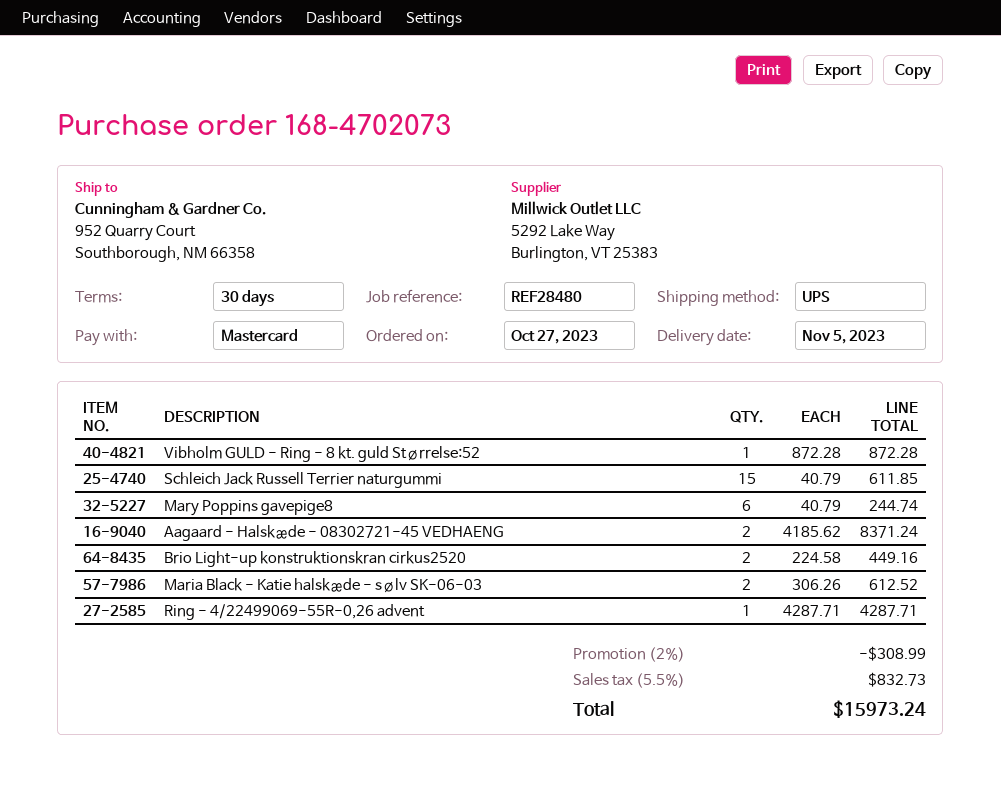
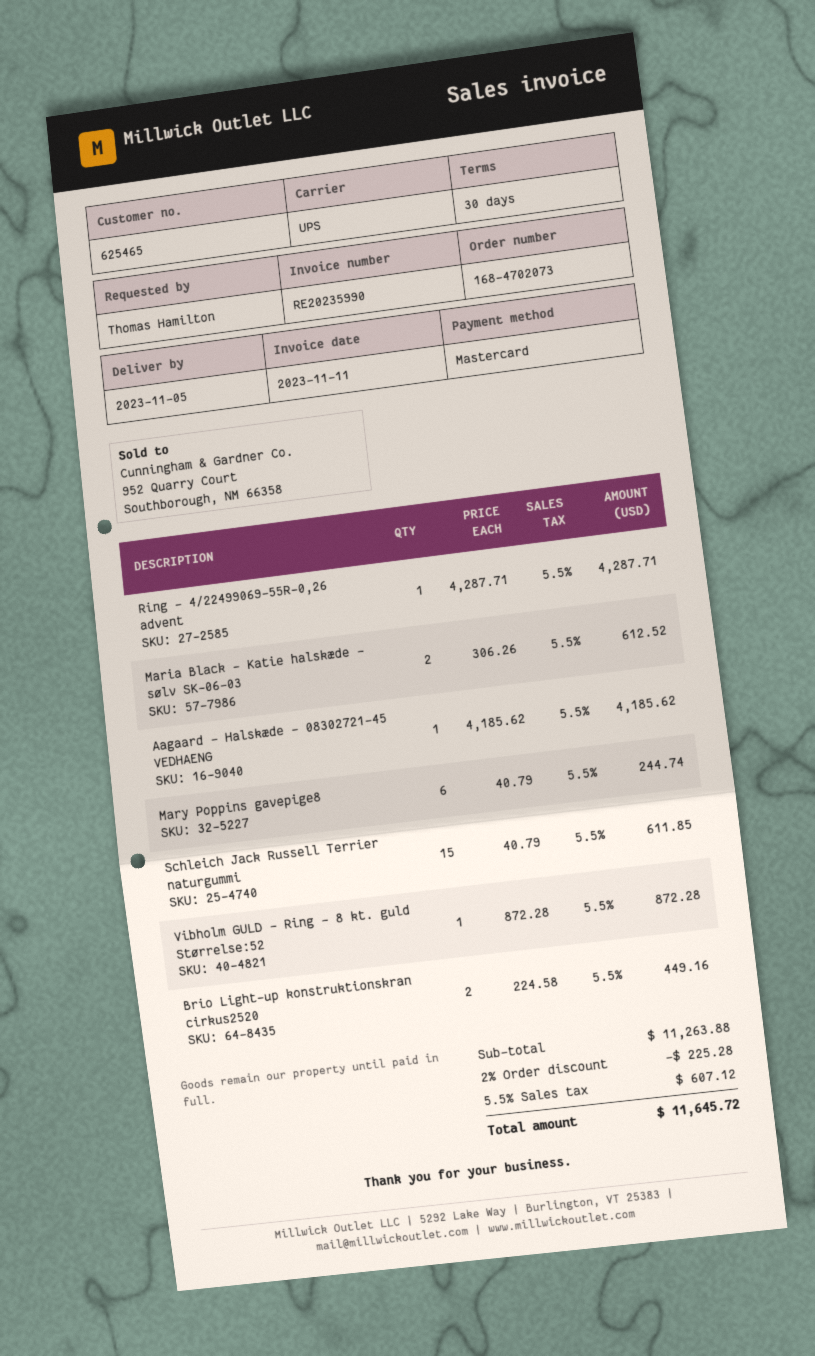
Aagaard - Halskæde - 08302721-45 VEDHAENG: 2 x 4185.62 = 8371.24 -> 1 x 4185.62 = 4185.62
discount: 2% = 308.99 -> 2% = 225.28
tax: 5.5% = 832.73 -> 5.5% = 607.12
total: 15973.24 -> 11645.72

